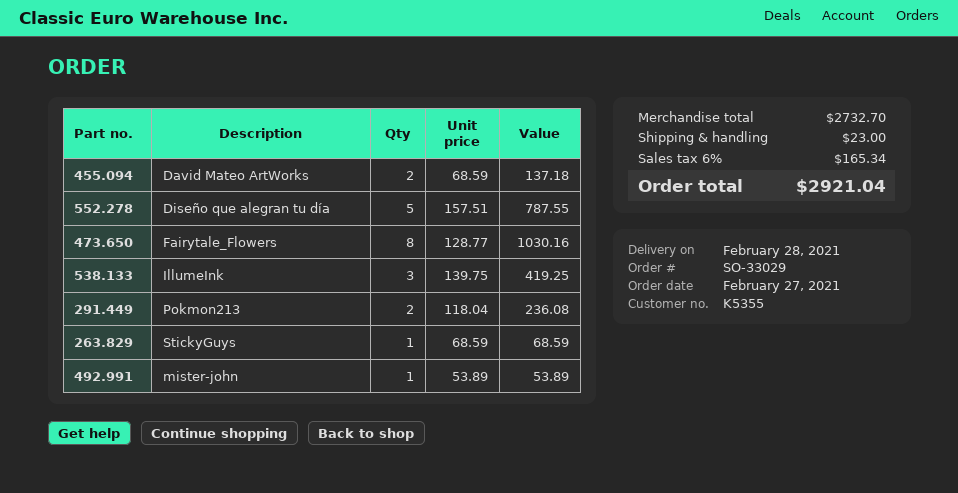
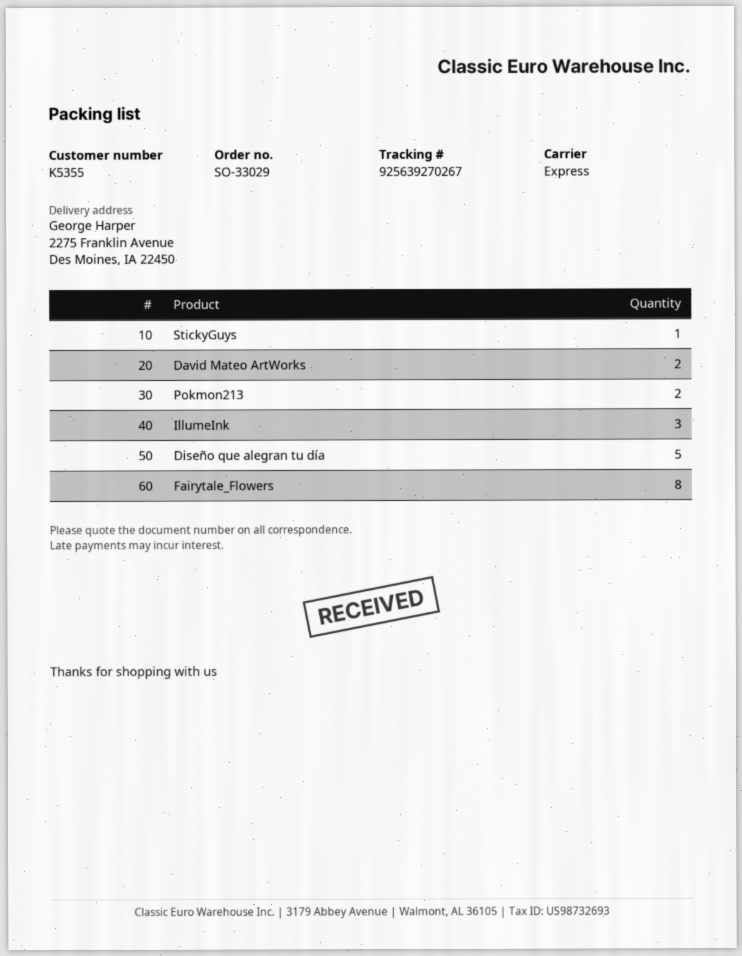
mister-john: 1 -> none

